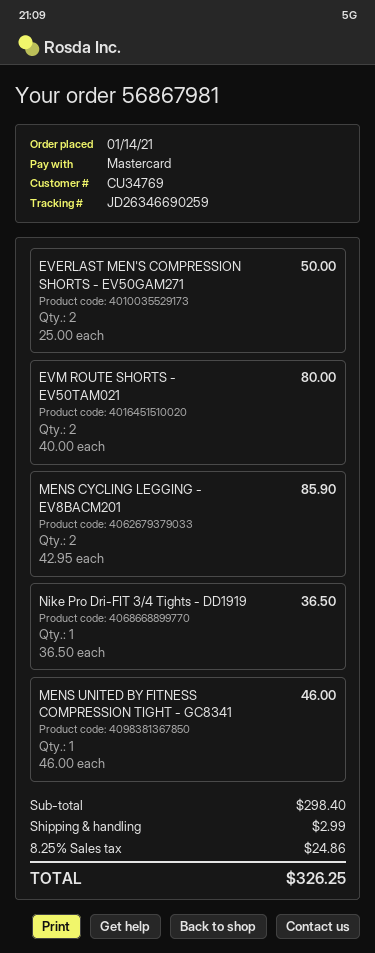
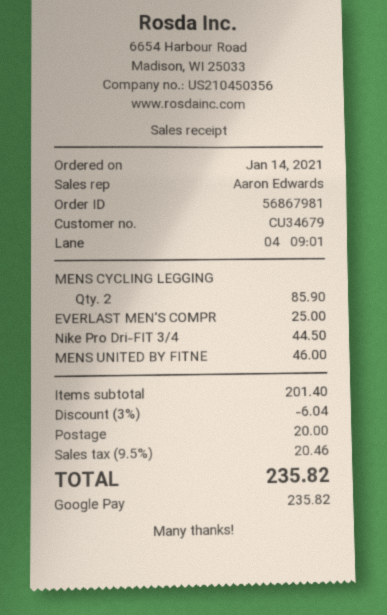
customer number: CU34769 -> CU34679
payment method: Mastercard -> Google Pay
EVERLAST MEN'S COMPRESSION SHORTS - EV50GAM271: 2 for 50.00 -> 1 for 25.00
EVM ROUTE SHORTS - EV50TAM021: 2 for 80.00 -> none
Nike Pro Dri-FIT 3/4 Tights - DD1919: 1 for 36.50 -> 1 for 44.50
subtotal: 298.40 -> 201.40
discount: none -> 3% = 6.04
shipping: 2.99 -> 20.00
tax: 8.25% = 24.86 -> 9.5% = 20.46
total: 326.25 -> 235.82

